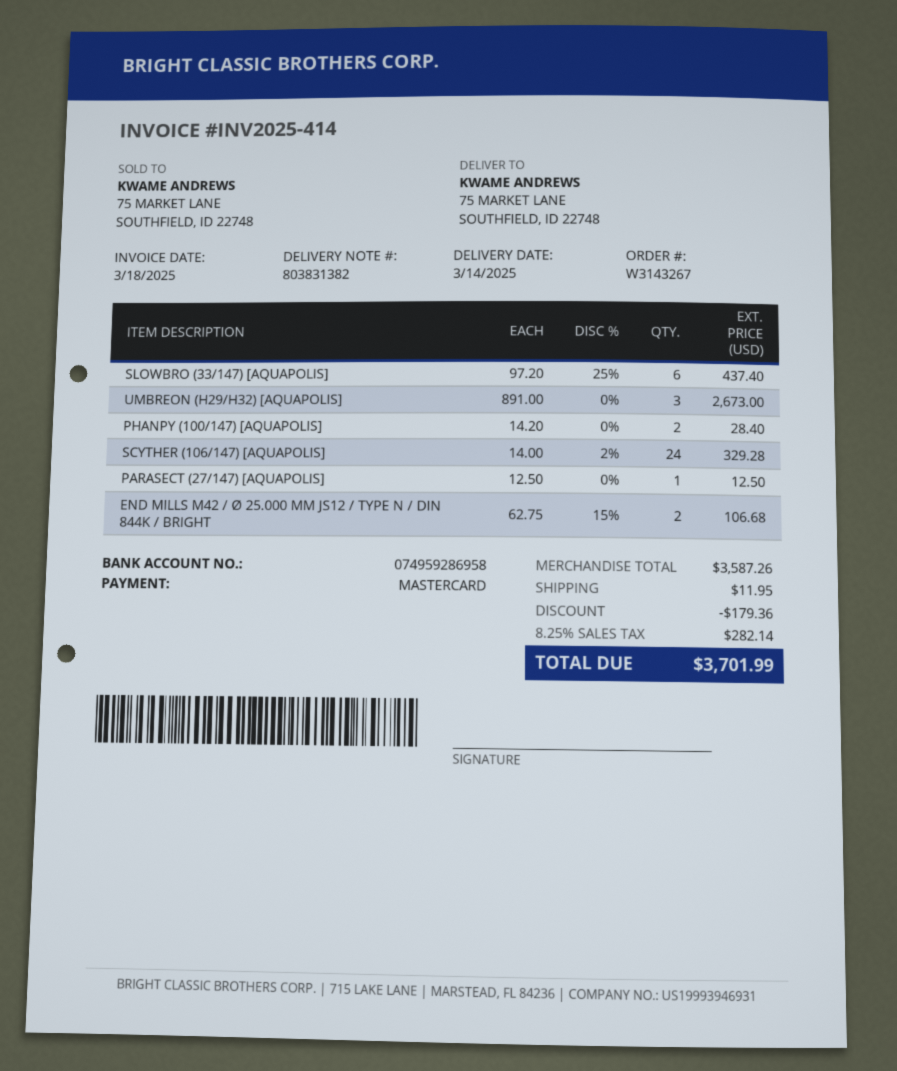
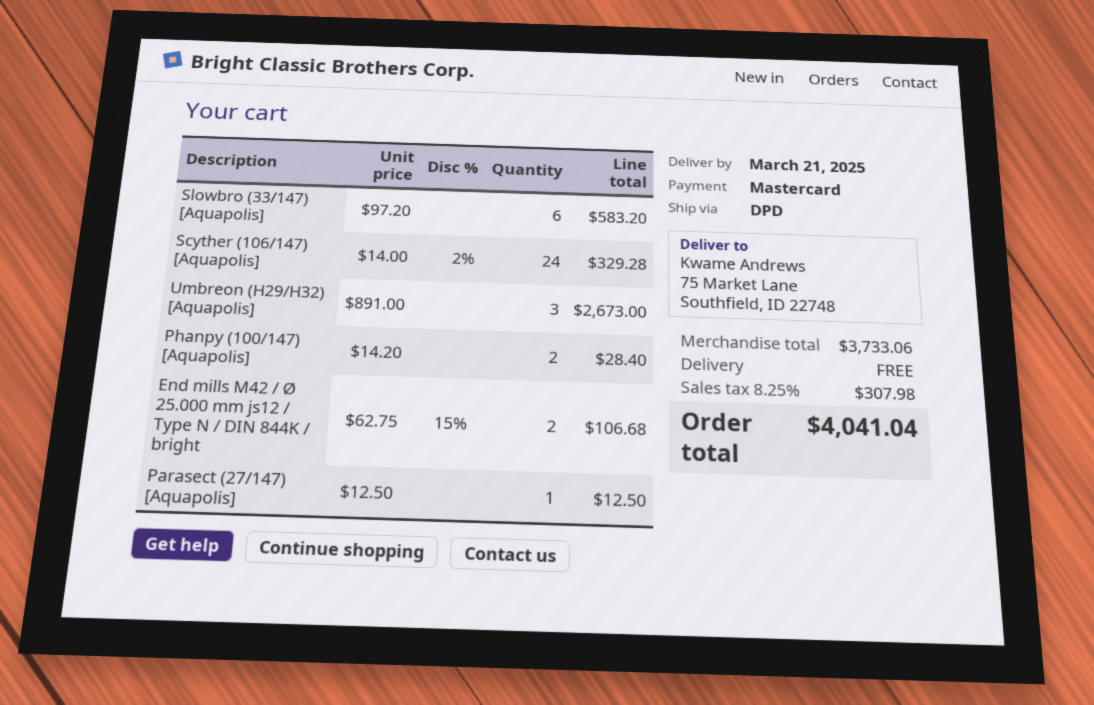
delivery date: 2025-03-14 -> 2025-03-21
SLOWBRO (33/147) [AQUAPOLIS]: 6 x 97.20 - 25% = 437.40 -> 6 x 97.20 = 583.20
subtotal: 3587.26 -> 3733.06
discount: 179.36 -> none
shipping: 11.95 -> 0.00
tax: 8.25% = 282.14 -> 8.25% = 307.98
total: 3701.99 -> 4041.04

